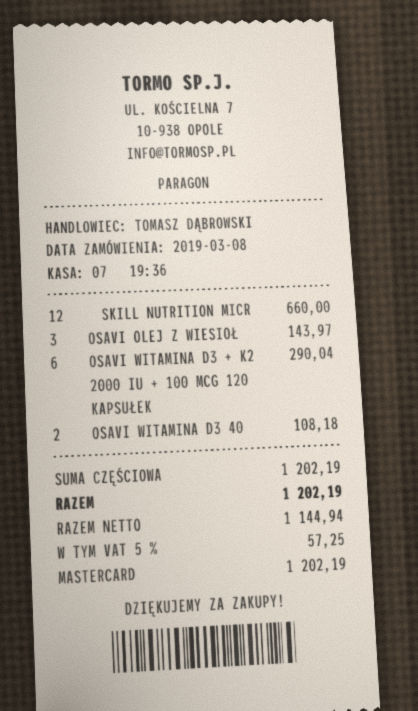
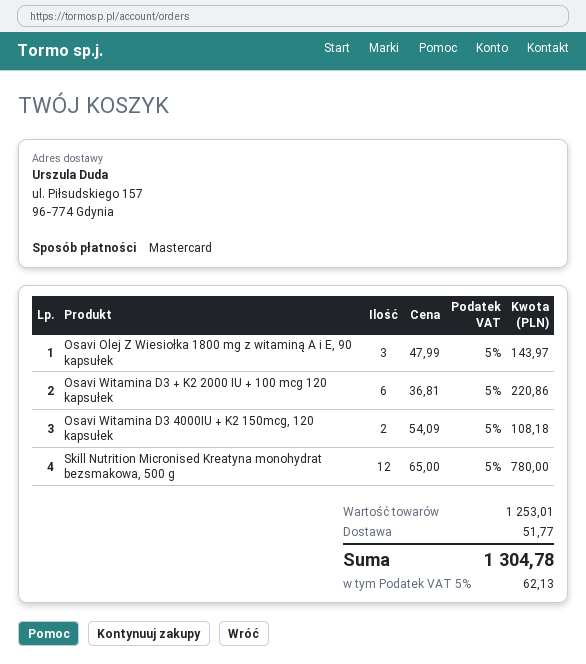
SKILL NUTRITION MICR: 12 for 660.00 -> 12 for 780.00
OSAVI WITAMINA D3 + K2 2000 IU + 100 MCG 120 KAPSUŁEK: 6 for 290.04 -> 6 for 220.86
subtotal: 1202.19 -> 1253.01
shipping: none -> 51.77
tax: 5% = 57.25 -> 5% = 62.13
total: 1202.19 -> 1304.78

